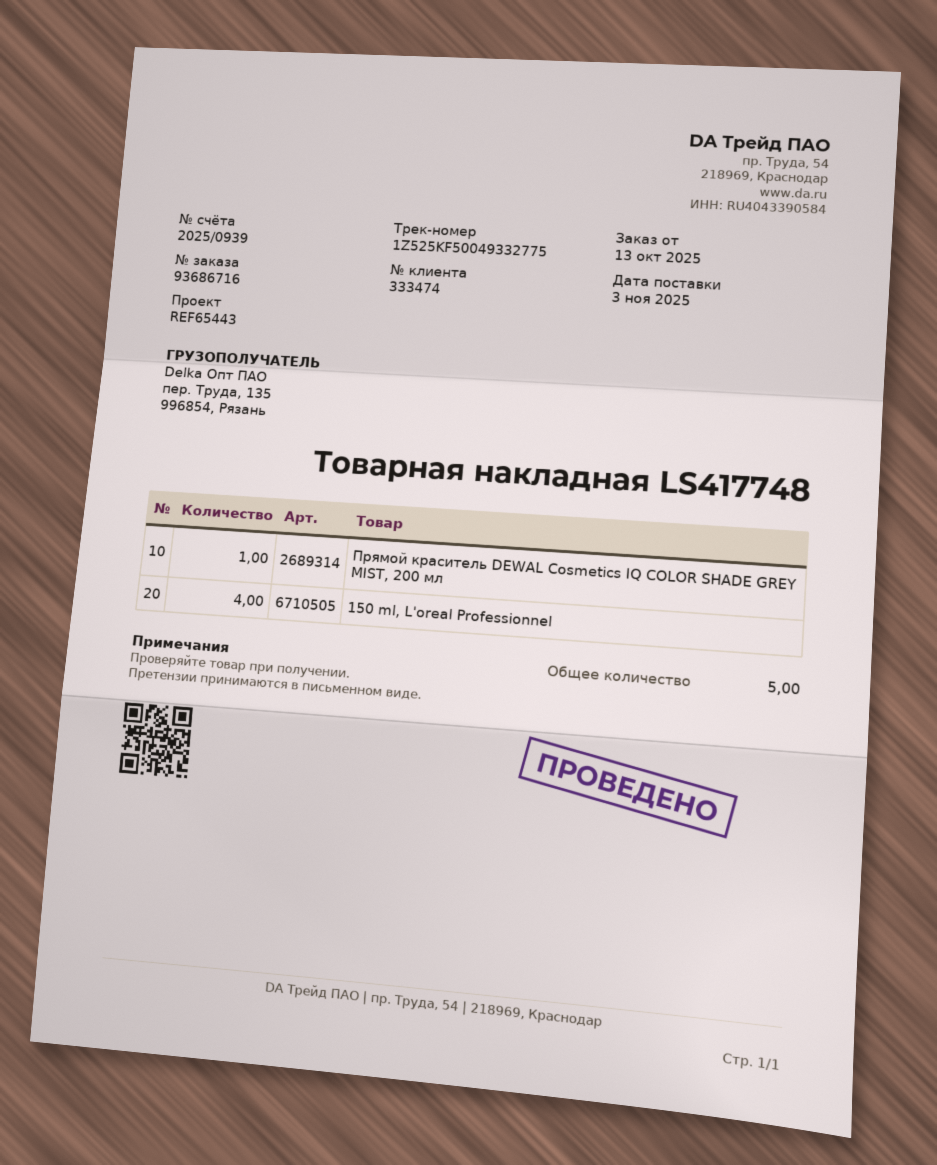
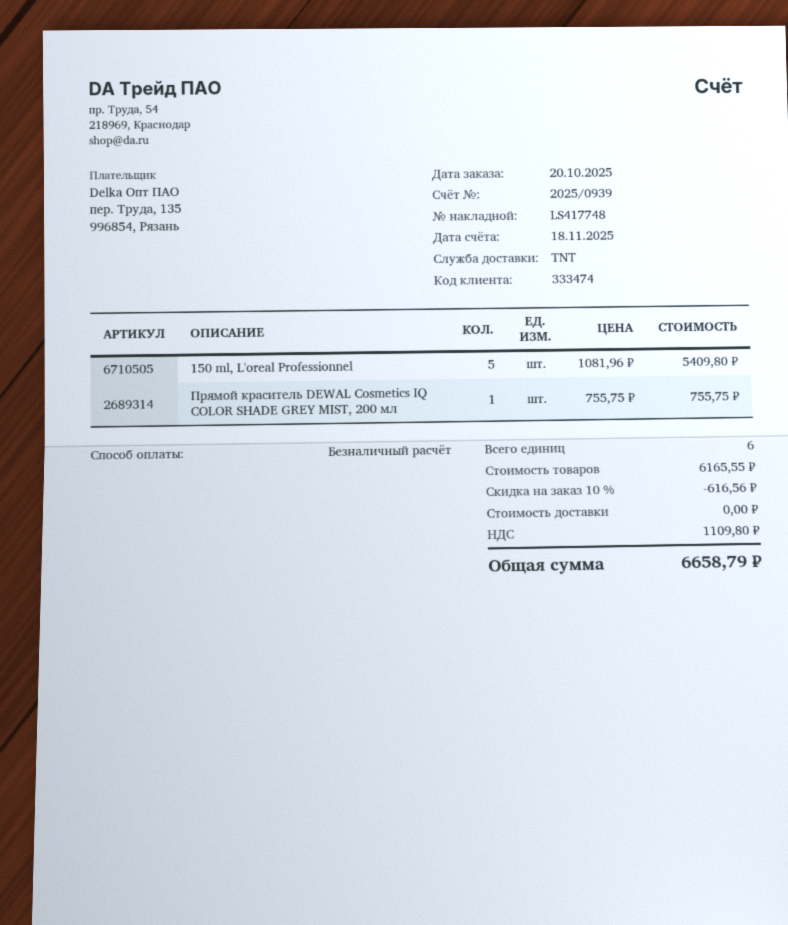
order date: 2025-10-13 -> 2025-10-20
150 ml, L'oreal Professionnel: 4 -> 5
total quantity: 5 -> 6

